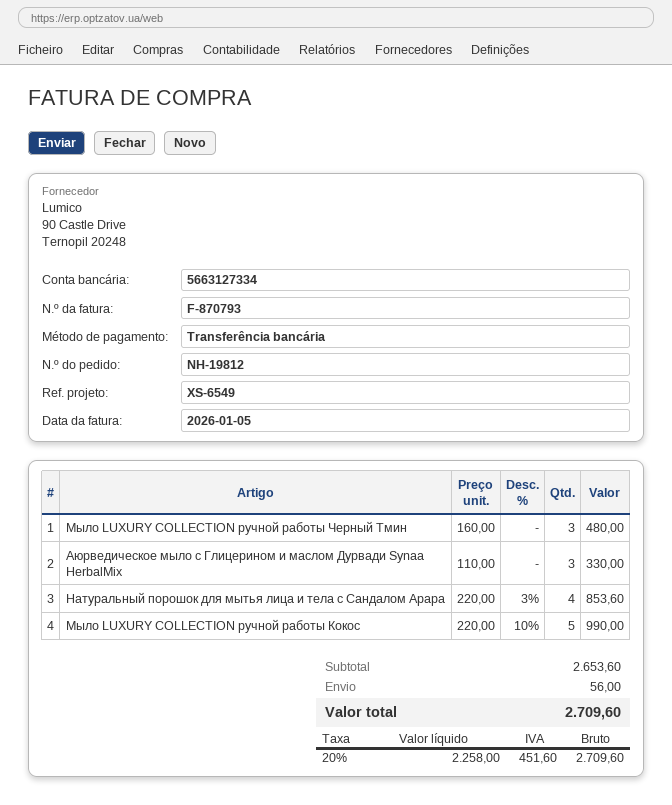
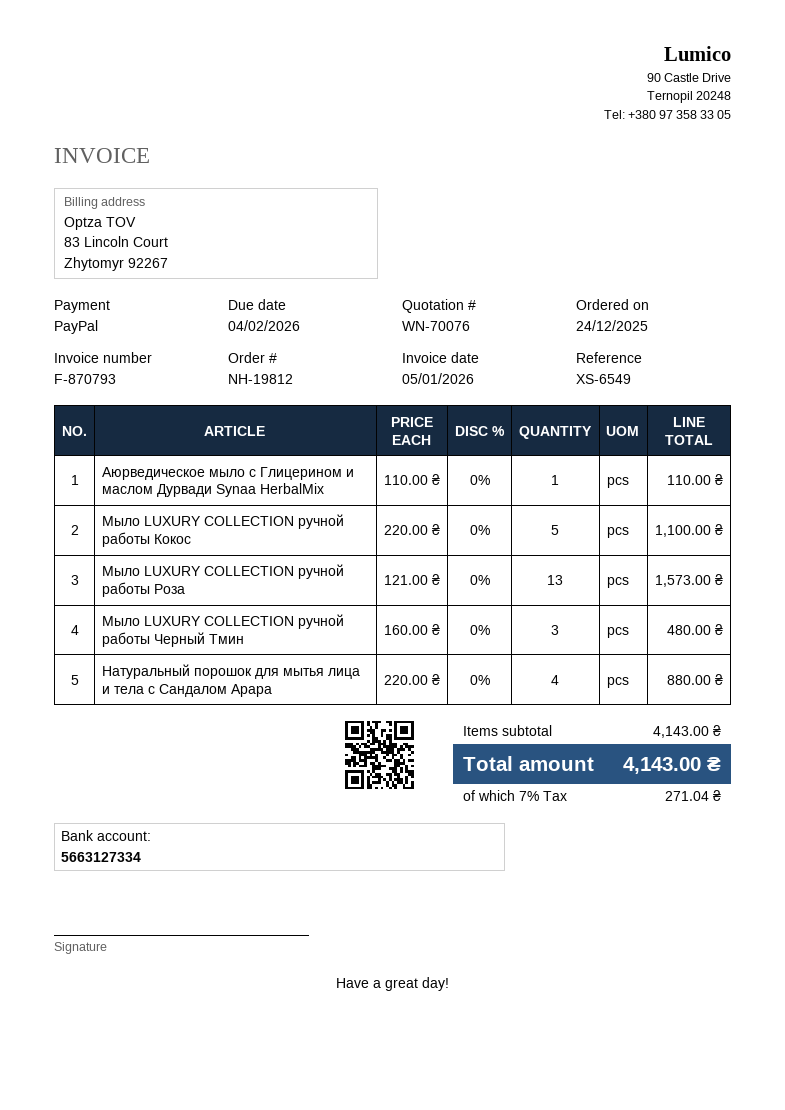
payment method: bank transfer -> PayPal
Аюрведическое мыло с Глицерином и маслом Дурвади Synaa HerbalMix: 3 x 110.00 = 330.00 -> 1 x 110.00 = 110.00
Натуральный порошок для мытья лица и тела с Сандалом Apapa: 4 x 220.00 - 3% = 853.60 -> 4 x 220.00 = 880.00
Мыло LUXURY COLLECTION ручной работы Кокос: 5 x 220.00 - 10% = 990.00 -> 5 x 220.00 = 1100.00
Мыло LUXURY COLLECTION ручной работы Роза: none -> 13 x 121.00 = 1573.00
subtotal: 2653.60 -> 4143.00
shipping: 56.00 -> none
tax: 20% = 451.60 -> 7% = 271.04
total: 2709.60 -> 4143.00

